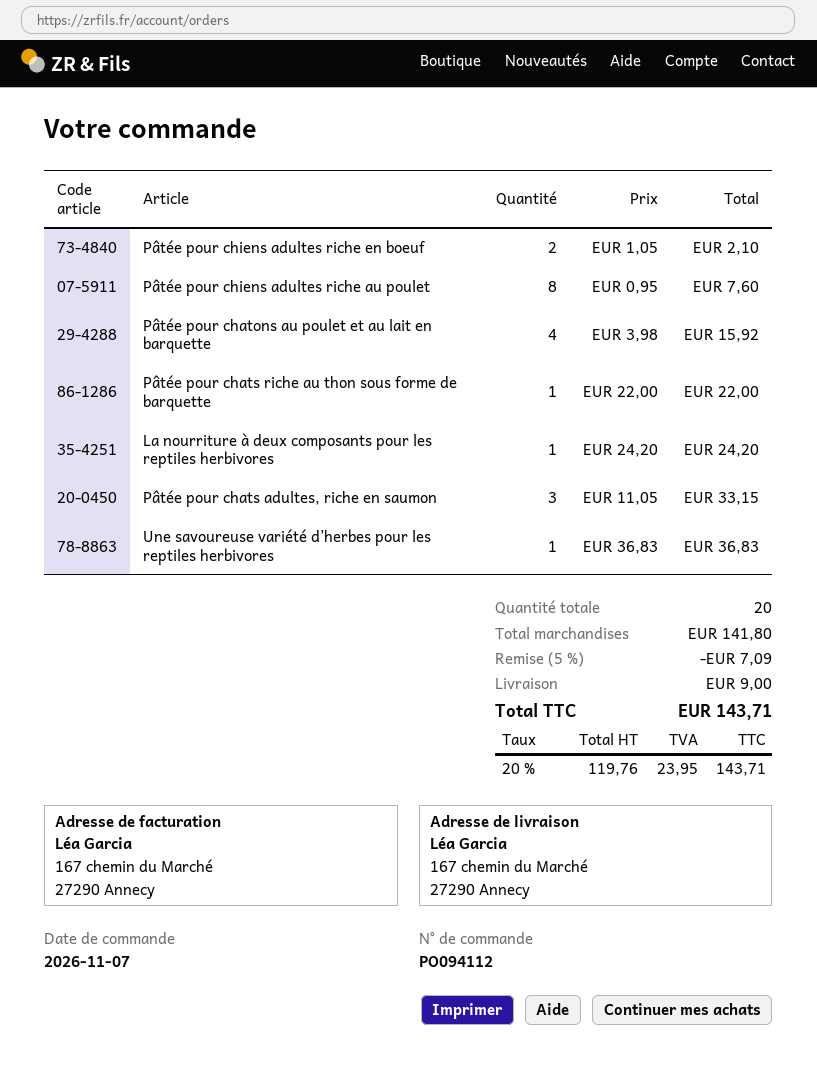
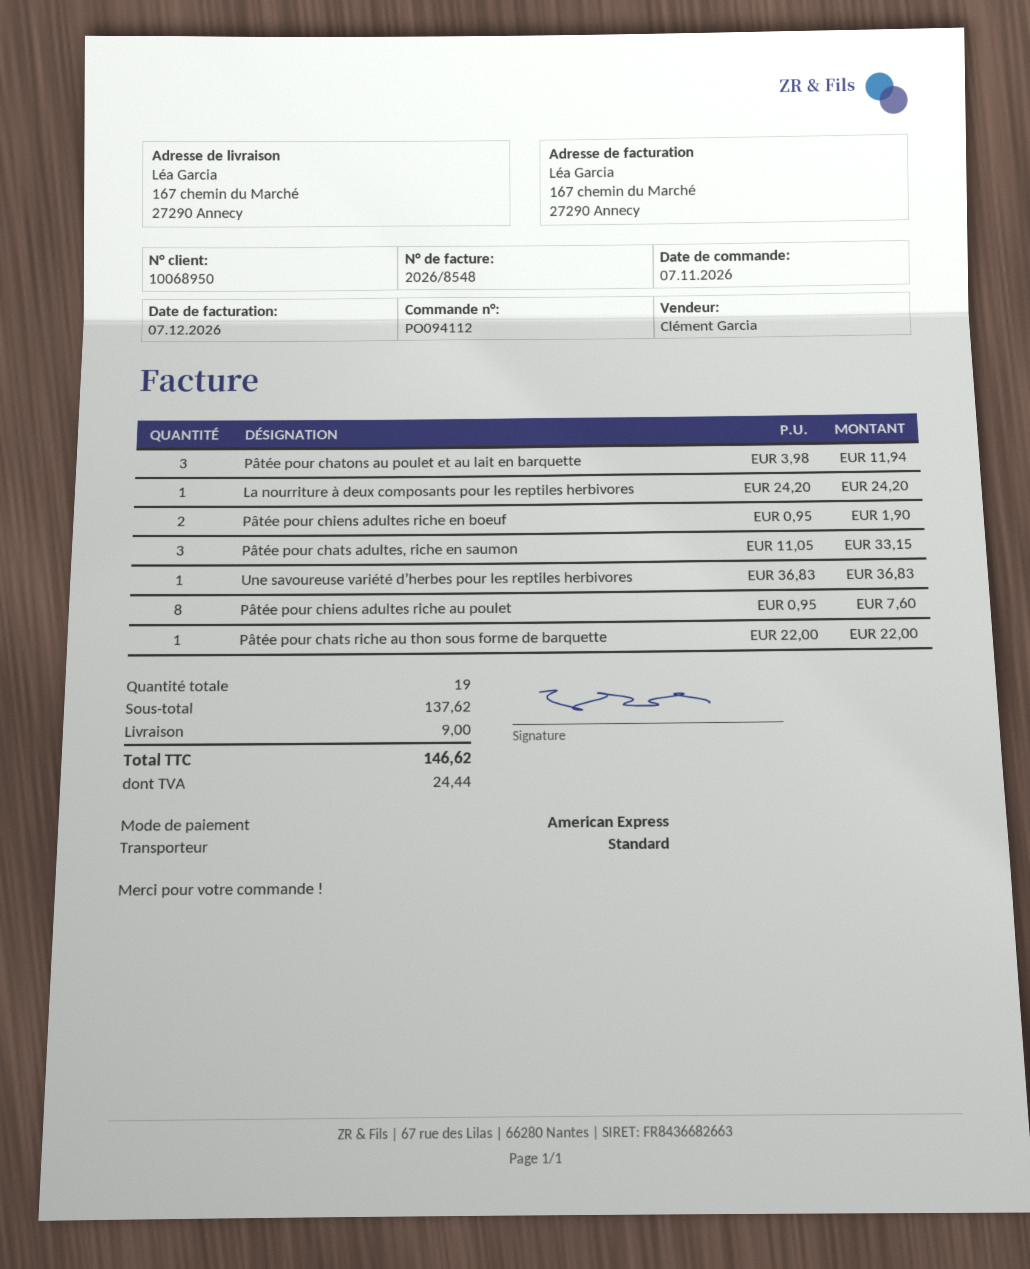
Pâtée pour chiens adultes riche en boeuf: 2 x 1.05 = 2.10 -> 2 x 0.95 = 1.90
Pâtée pour chatons au poulet et au lait en barquette: 4 x 3.98 = 15.92 -> 3 x 3.98 = 11.94
total quantity: 20 -> 19
subtotal: 141.80 -> 137.62
discount: 5% = 7.09 -> none
tax: 23.95 -> 24.44
total: 143.71 -> 146.62

